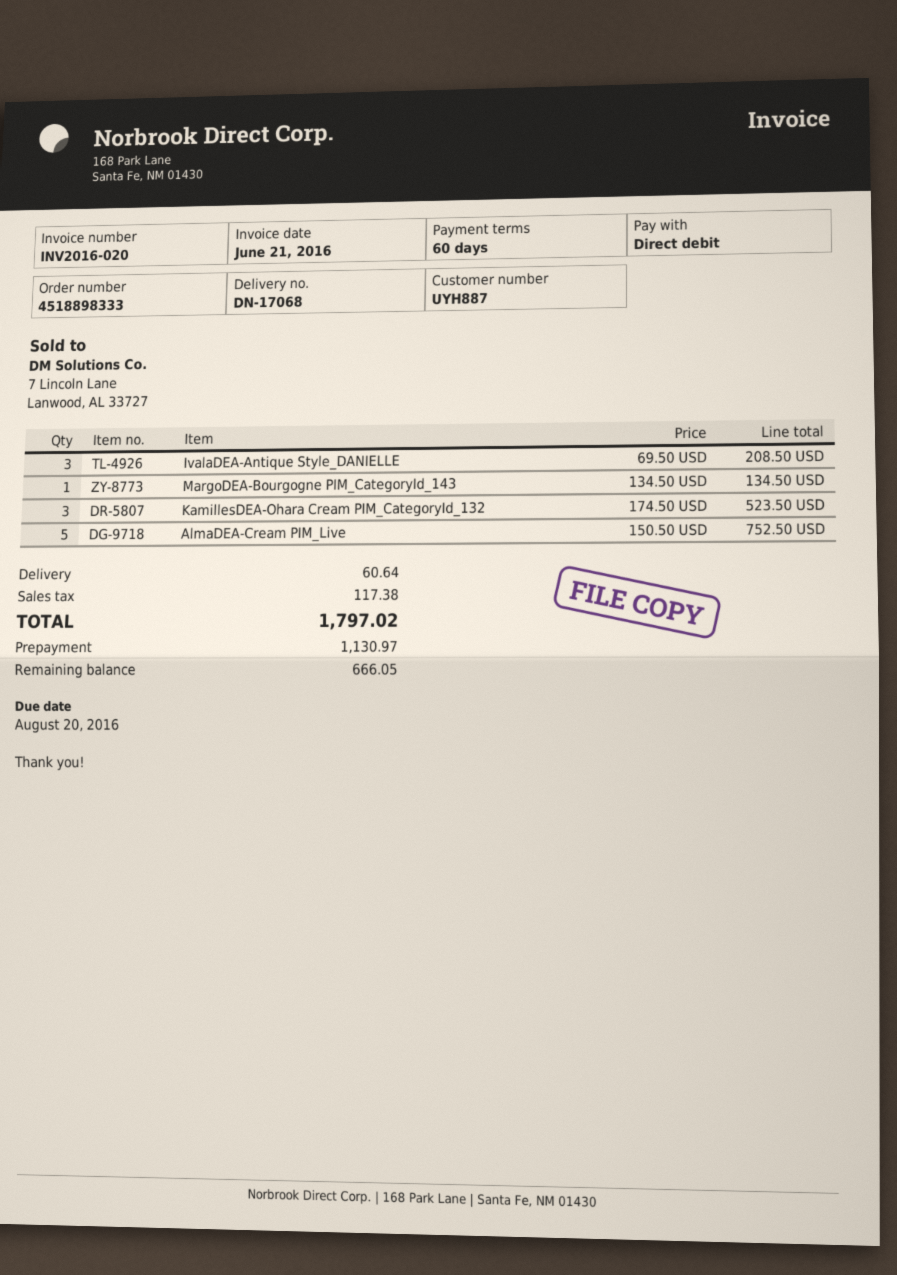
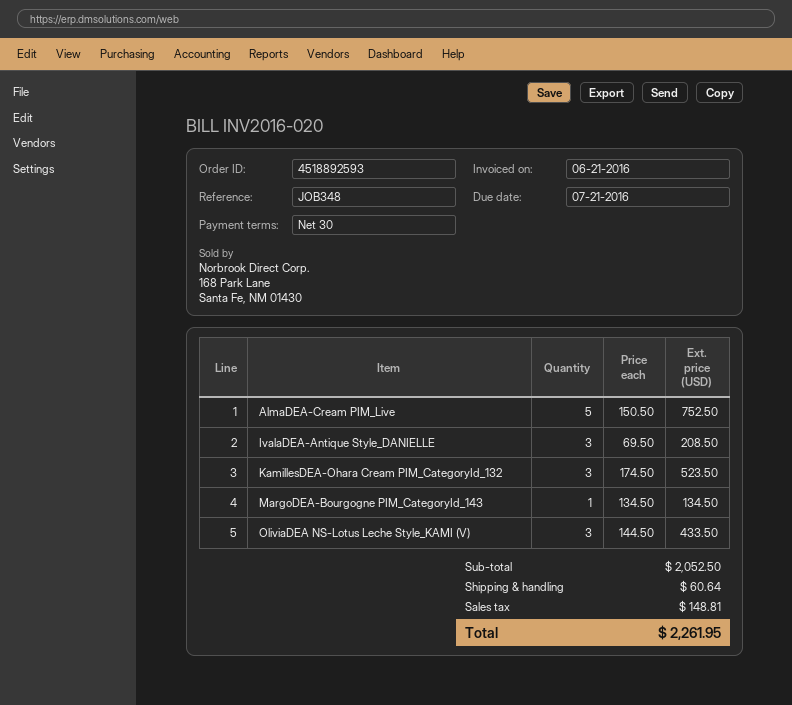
order number: 4518898333 -> 4518892593
payment terms: 60 days -> 30 days
due date: 2016-08-20 -> 2016-07-21
OliviaDEA NS-Lotus Leche Style_KAMI (V): none -> 3 x 144.50 = 433.50
tax: 117.38 -> 148.81
total: 1797.02 -> 2261.95

